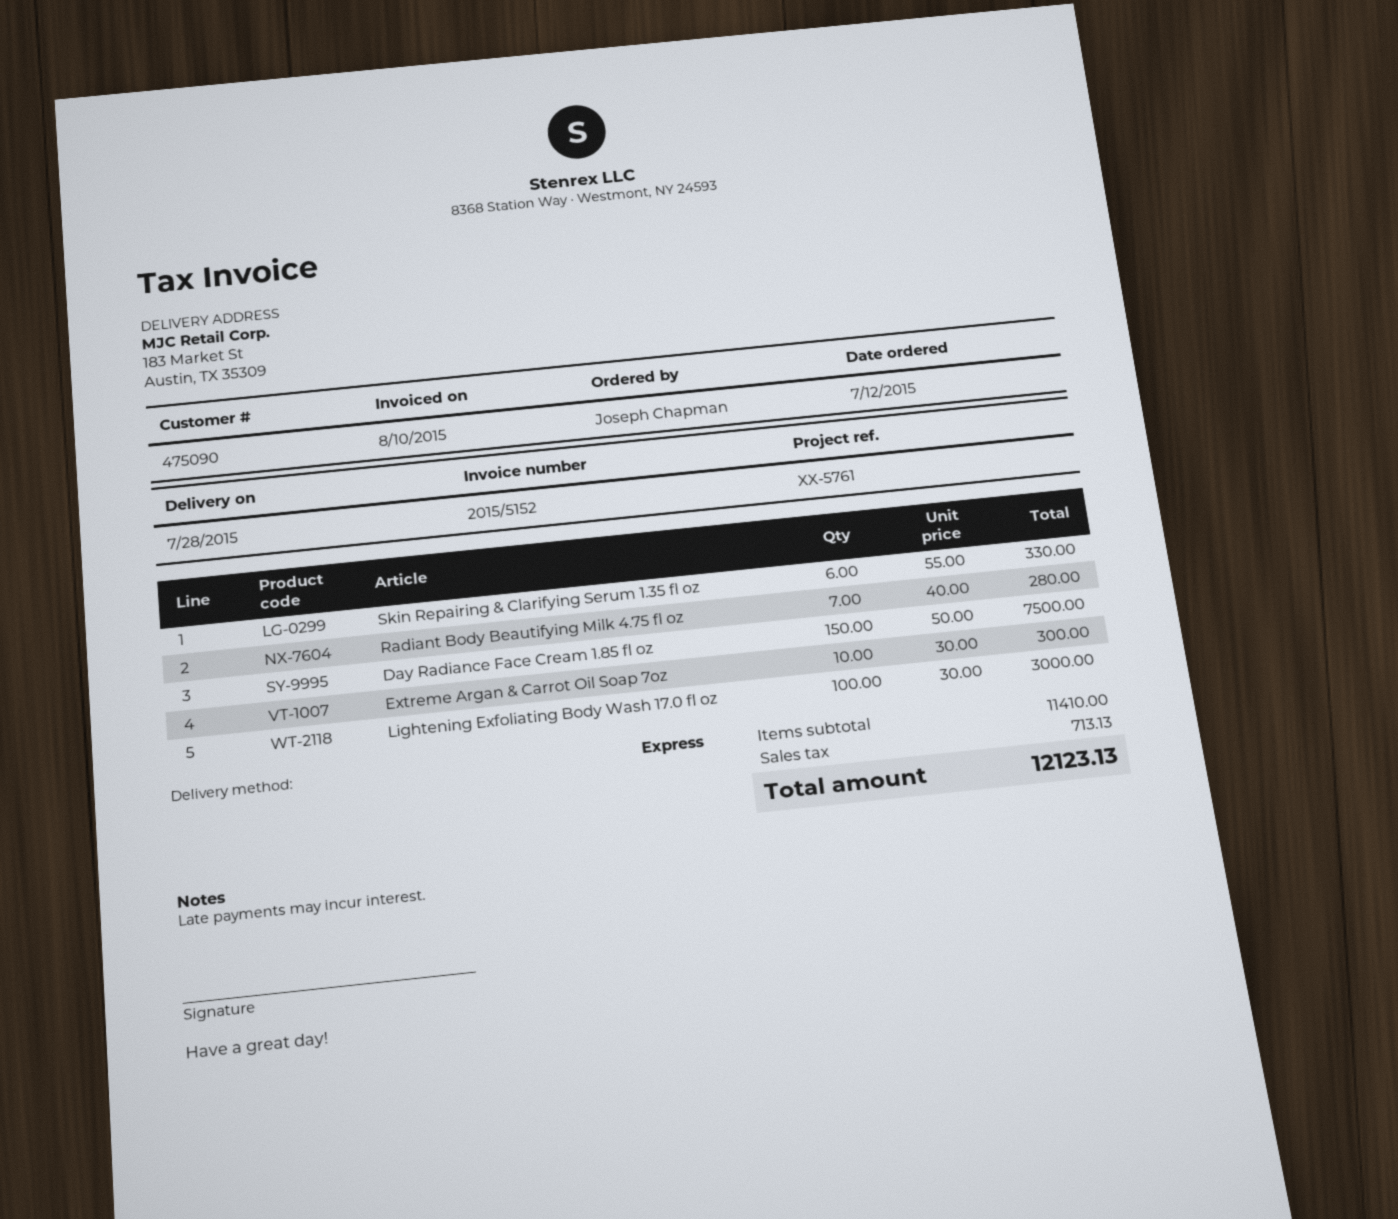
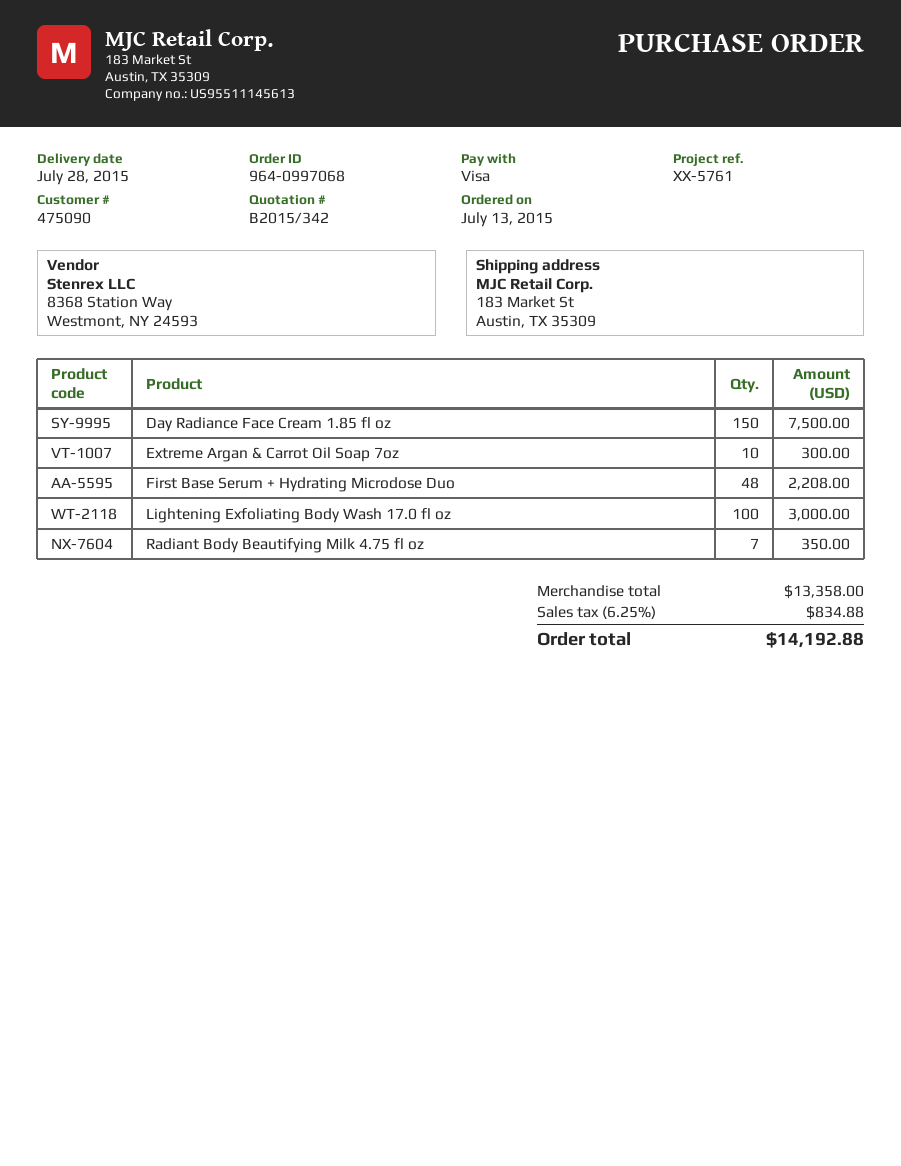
order date: 2015-07-12 -> 2015-07-13
Skin Repairing & Clarifying Serum 1.35 fl oz: 6 for 330.00 -> none
Radiant Body Beautifying Milk 4.75 fl oz: 7 for 280.00 -> 7 for 350.00
First Base Serum + Hydrating Microdose Duo: none -> 48 for 2208.00
subtotal: 11410.00 -> 13358.00
tax: 713.13 -> 834.88
total: 12123.13 -> 14192.88

